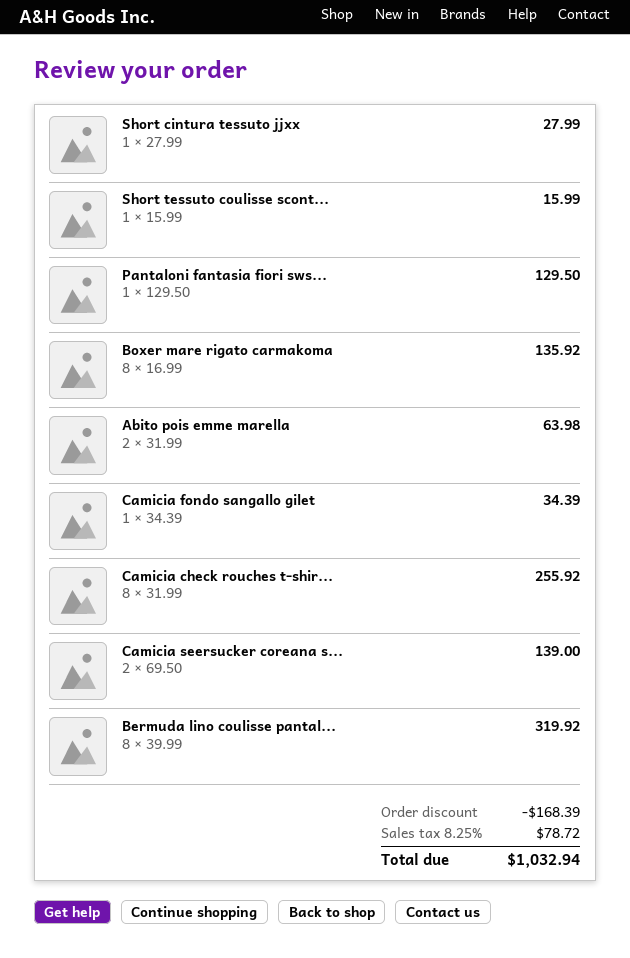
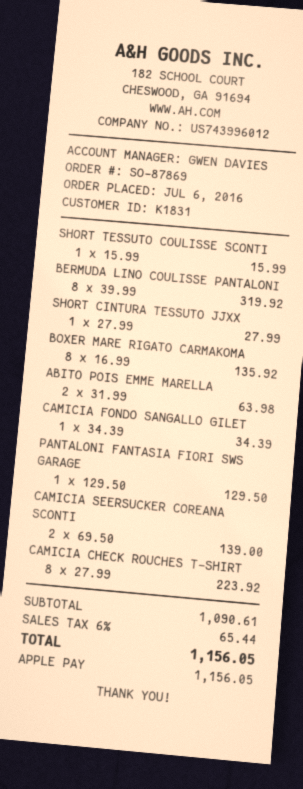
Camicia check rouches t-shir...: 8 x 31.99 = 255.92 -> 8 x 27.99 = 223.92
discount: 168.39 -> none
tax: 8.25% = 78.72 -> 6% = 65.44
total: 1032.94 -> 1156.05

